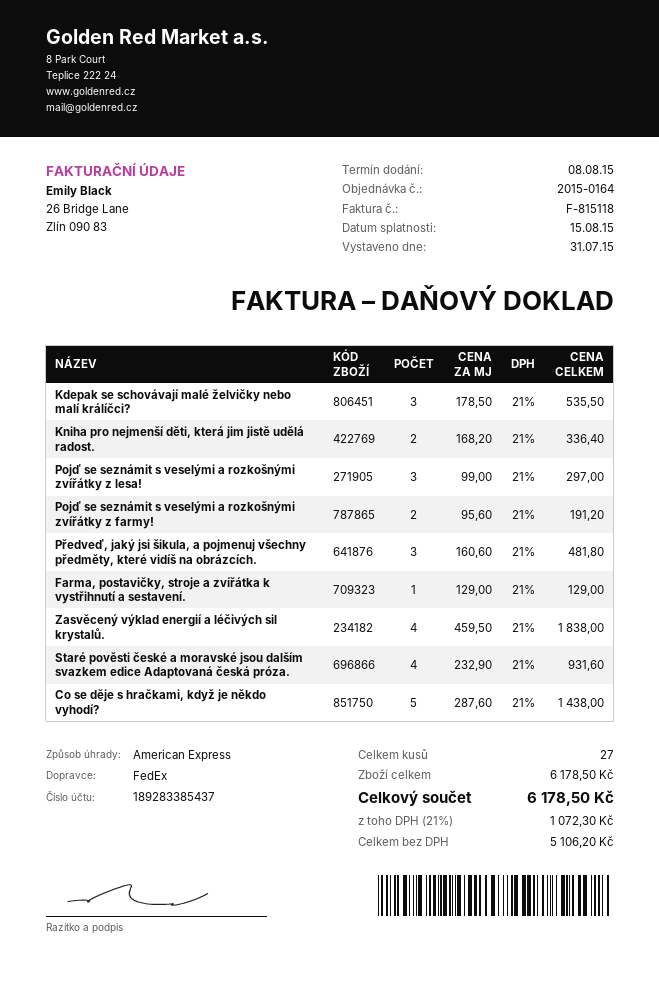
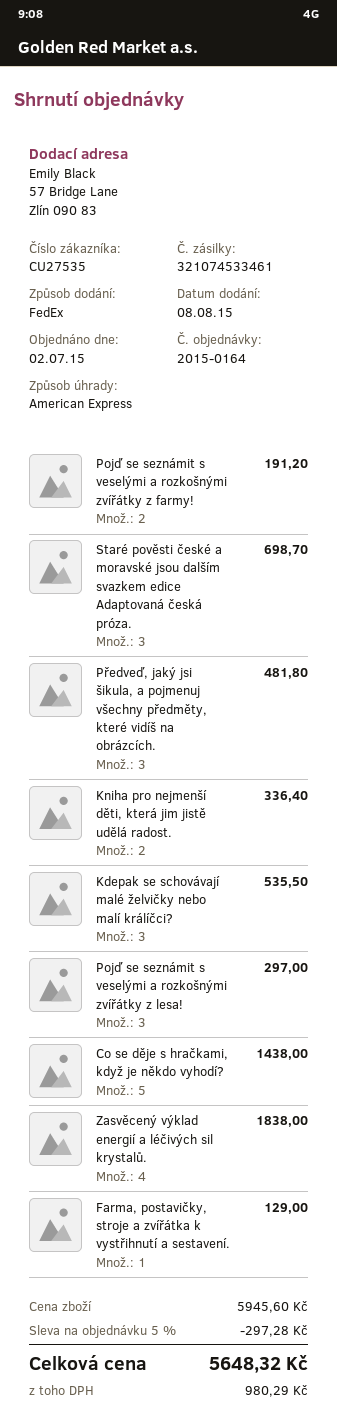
Staré pověsti české a moravské jsou dalším svazkem edice Adaptovaná česká próza.: 4 for 931.60 -> 3 for 698.70
subtotal: 6178.50 -> 5945.60
discount: none -> 5% = 297.28
tax: 1072.30 -> 980.29
total: 6178.50 -> 5648.32

